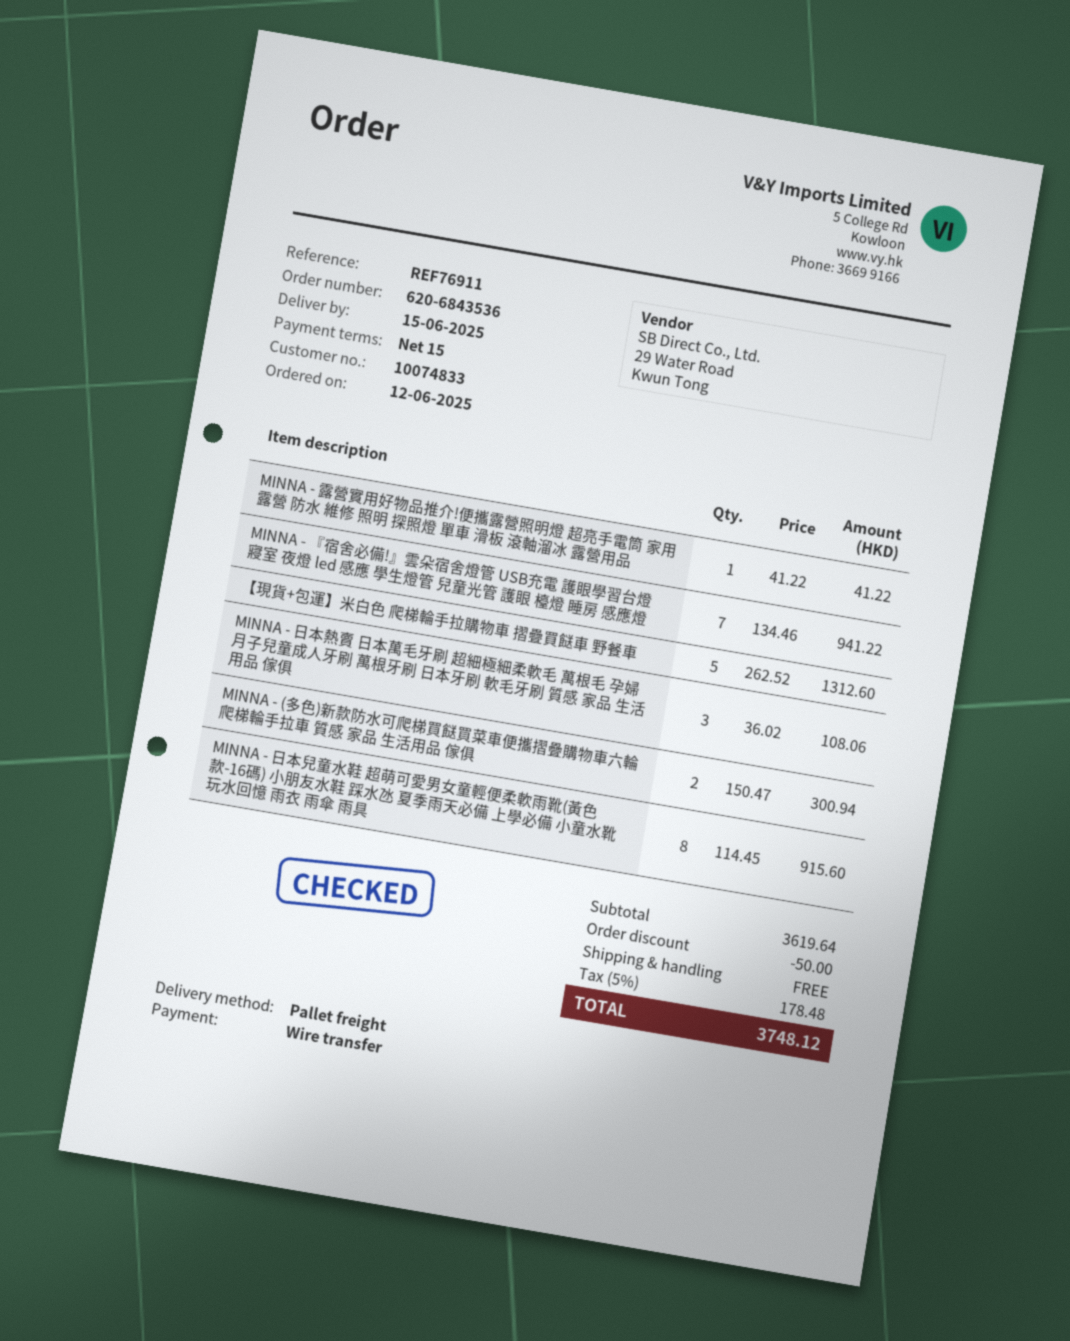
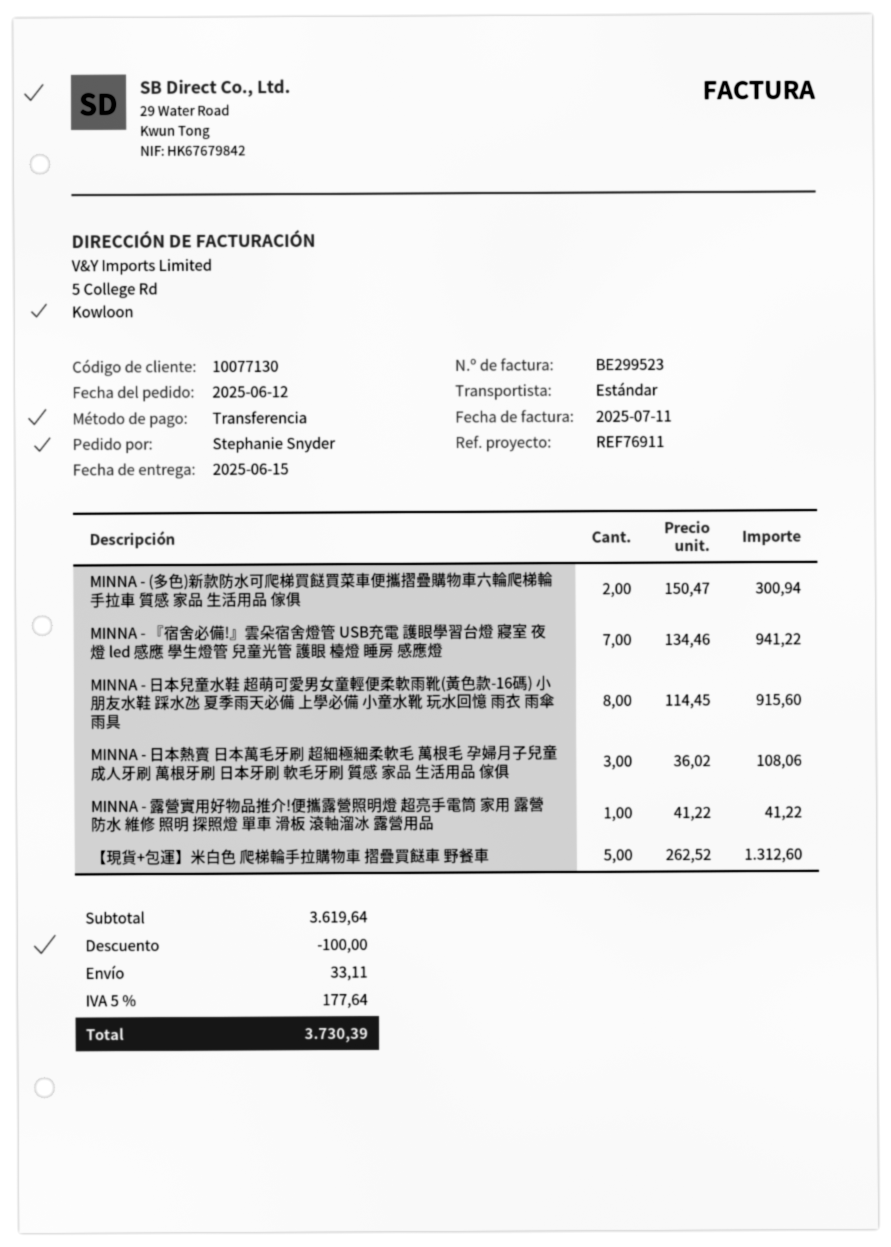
customer number: 10074833 -> 10077130
shipping method: pallet freight -> standard
discount: 50.00 -> 100.00
shipping: 0.00 -> 33.11
tax: 5% = 178.48 -> 5% = 177.64
total: 3748.12 -> 3730.39

